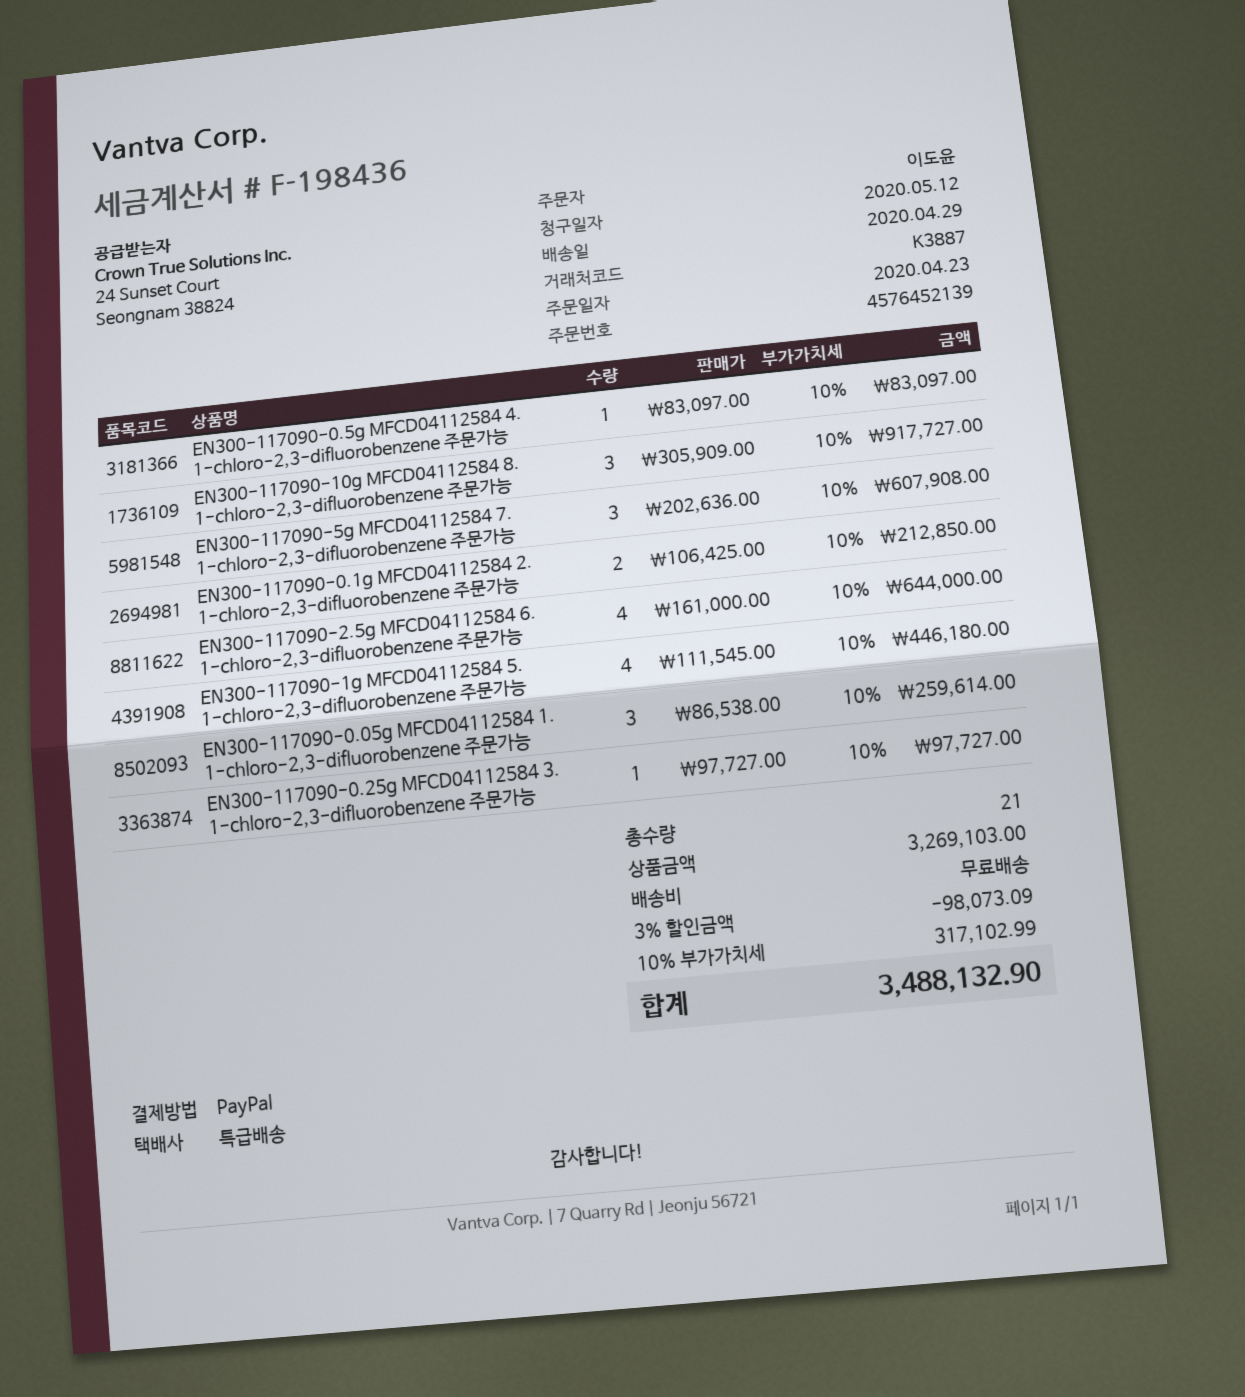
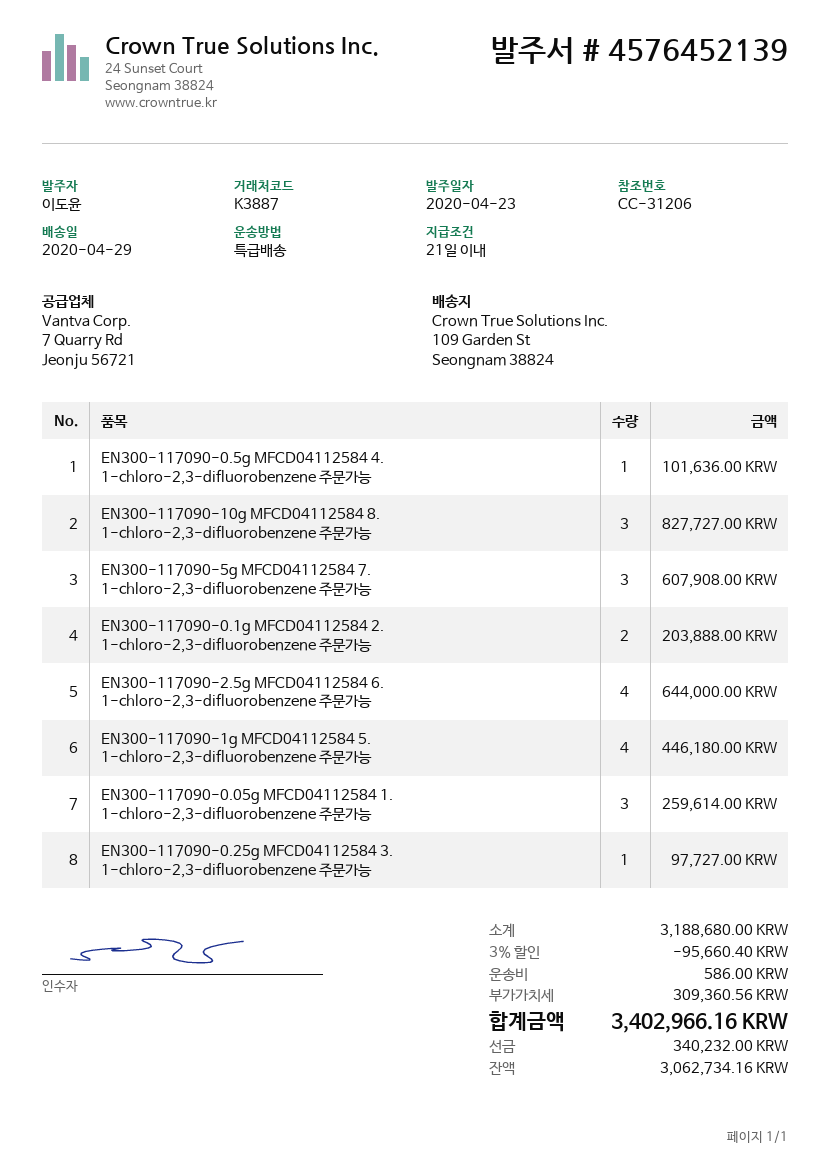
EN300-117090-0.5g MFCD04112584 4. 1-chloro-2,3-difluorobenzene 주문가능: 1 for 83097.00 -> 1 for 101636.00
EN300-117090-10g MFCD04112584 8. 1-chloro-2,3-difluorobenzene 주문가능: 3 for 917727.00 -> 3 for 827727.00
EN300-117090-0.1g MFCD04112584 2. 1-chloro-2,3-difluorobenzene 주문가능: 2 for 212850.00 -> 2 for 203888.00
subtotal: 3269103.00 -> 3188680.00
discount: 3% = 98073.09 -> 3% = 95660.40
shipping: 0.00 -> 586.00
tax: 317102.99 -> 309360.56
total: 3488132.90 -> 3402966.16

